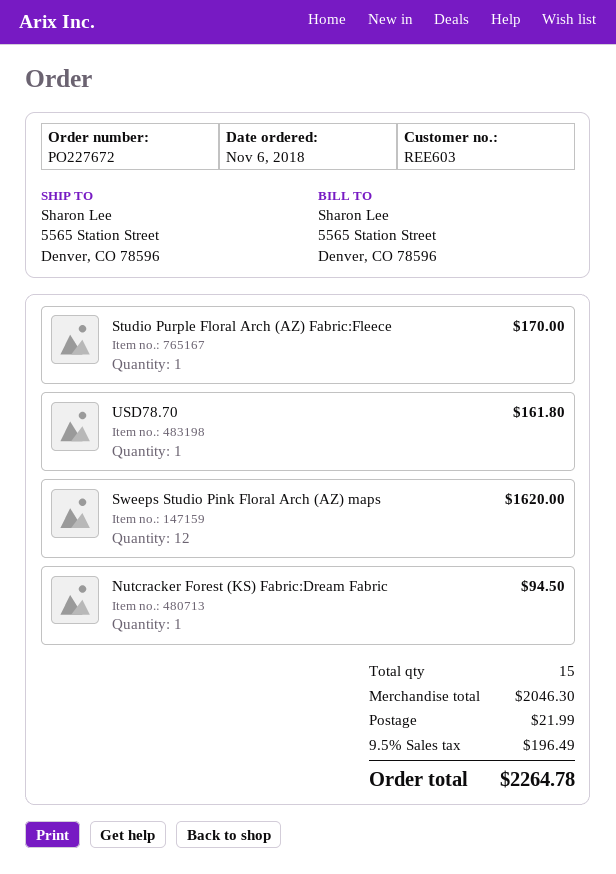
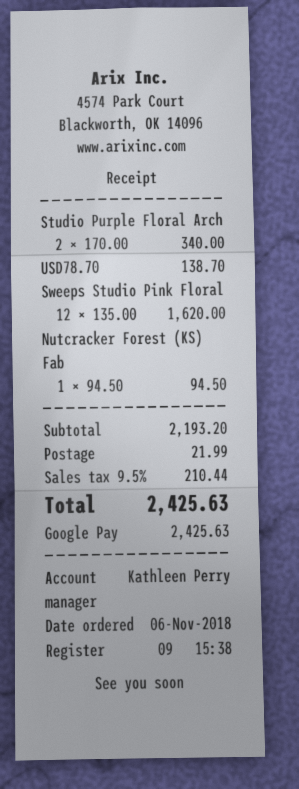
Studio Purple Floral Arch (AZ) Fabric:Fleece: 1 for 170.00 -> 2 for 340.00
USD78.70: 1 for 161.80 -> 1 for 138.70
subtotal: 2046.30 -> 2193.20
tax: 9.5% = 196.49 -> 9.5% = 210.44
total: 2264.78 -> 2425.63

